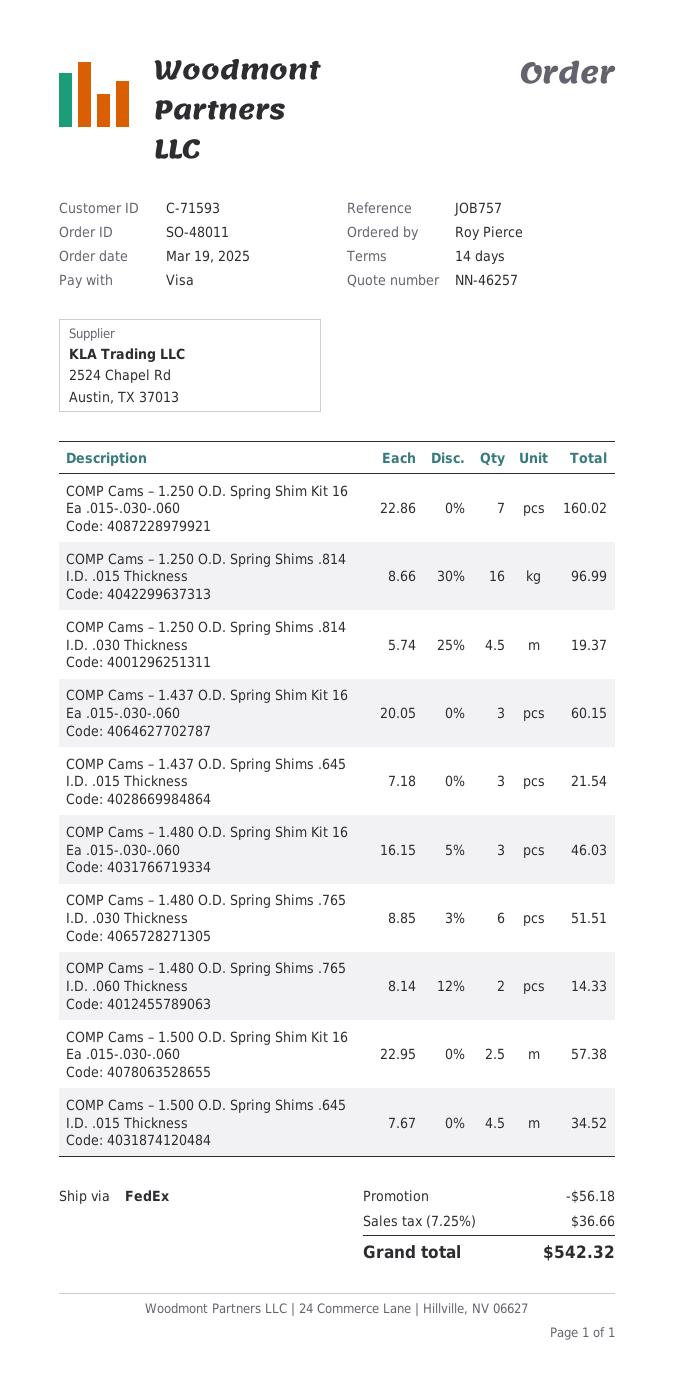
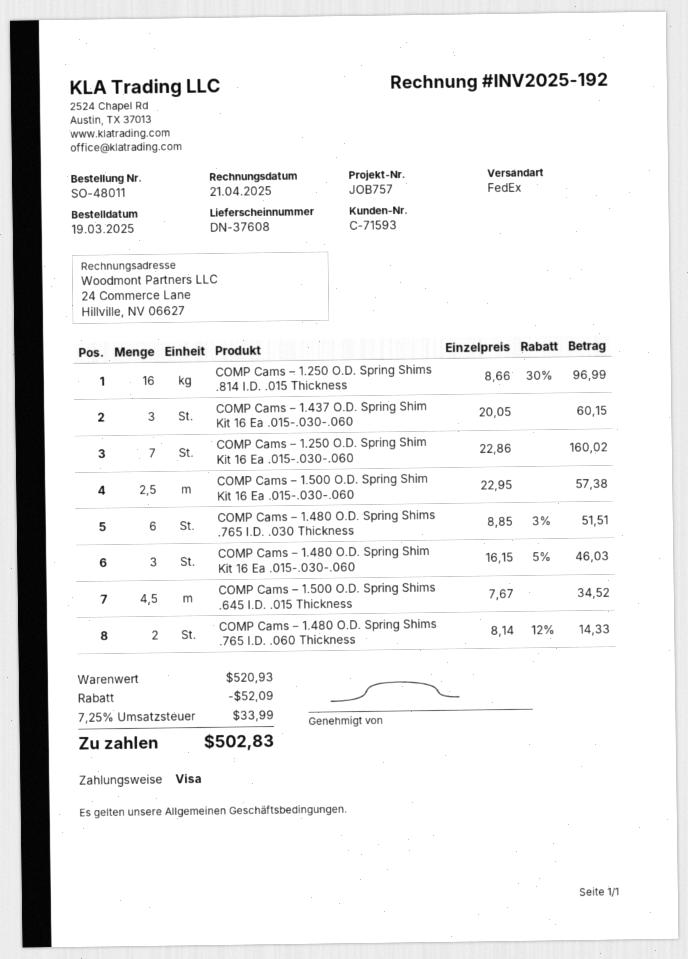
COMP Cams – 1.250 O.D. Spring Shims .814 I.D. .030 Thickness: 4.5 x 5.74 - 25% = 19.37 -> none
COMP Cams – 1.437 O.D. Spring Shims .645 I.D. .015 Thickness: 3 x 7.18 = 21.54 -> none
discount: 56.18 -> 52.09
tax: 7.25% = 36.66 -> 7.25% = 33.99
total: 542.32 -> 502.83

